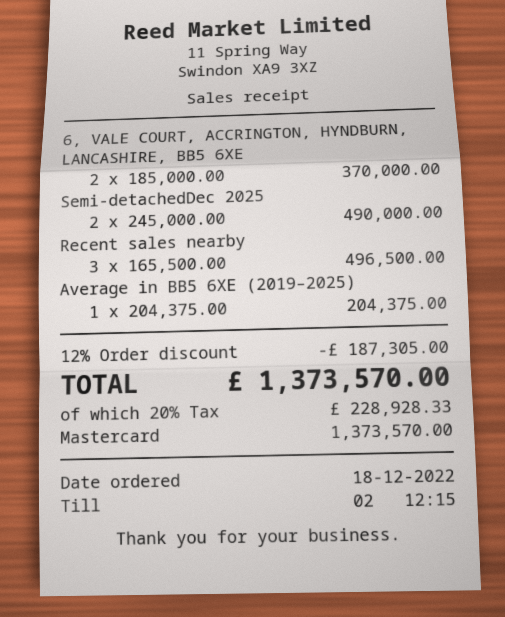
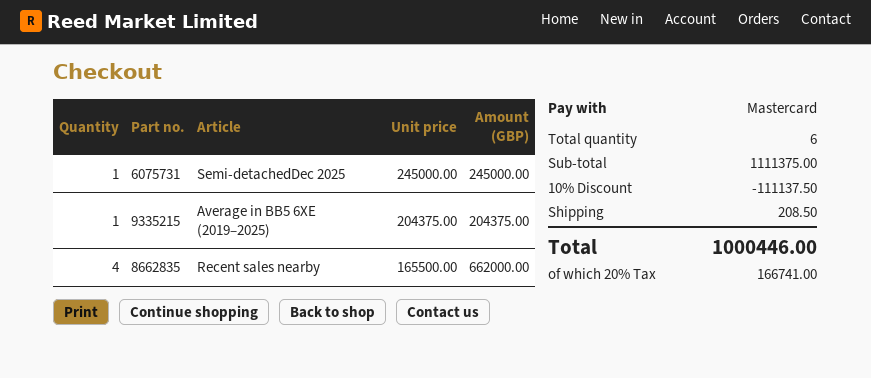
6, VALE COURT, ACCRINGTON, HYNDBURN, LANCASHIRE, BB5 6XE: 2 x 185000.00 = 370000.00 -> none
Semi-detachedDec 2025: 2 x 245000.00 = 490000.00 -> 1 x 245000.00 = 245000.00
Recent sales nearby: 3 x 165500.00 = 496500.00 -> 4 x 165500.00 = 662000.00
discount: 12% = 187305.00 -> 10% = 111137.50
shipping: none -> 208.50
tax: 20% = 228928.33 -> 20% = 166741.00
total: 1373570.00 -> 1000446.00

